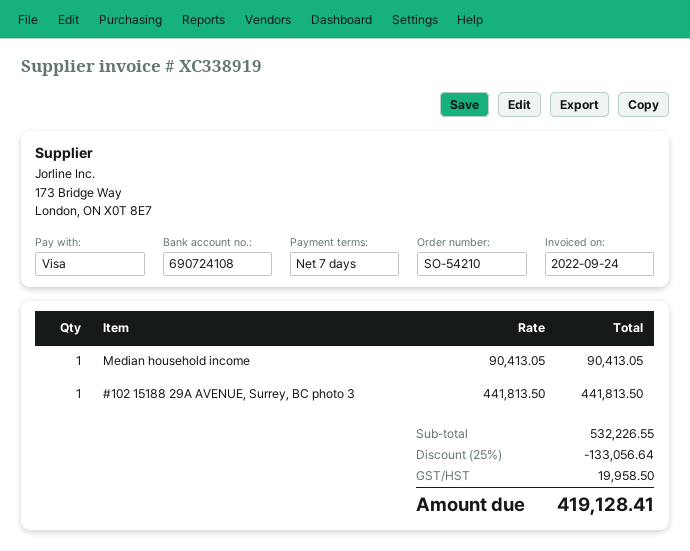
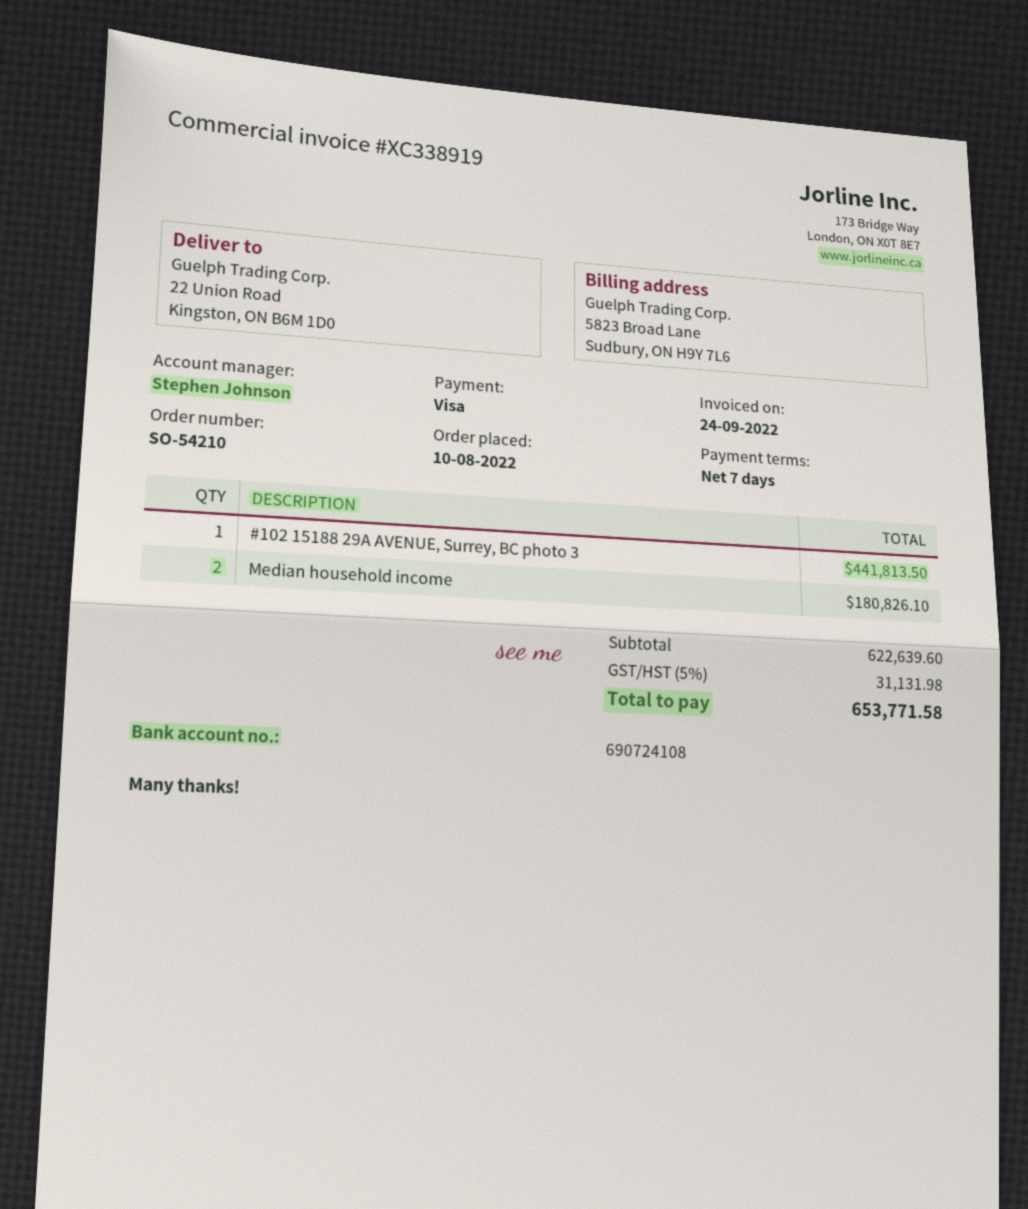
Median household income: 1 for 90413.05 -> 2 for 180826.10
subtotal: 532226.55 -> 622639.60
discount: 25% = 133056.64 -> none
tax: 19958.50 -> 31131.98
total: 419128.41 -> 653771.58

